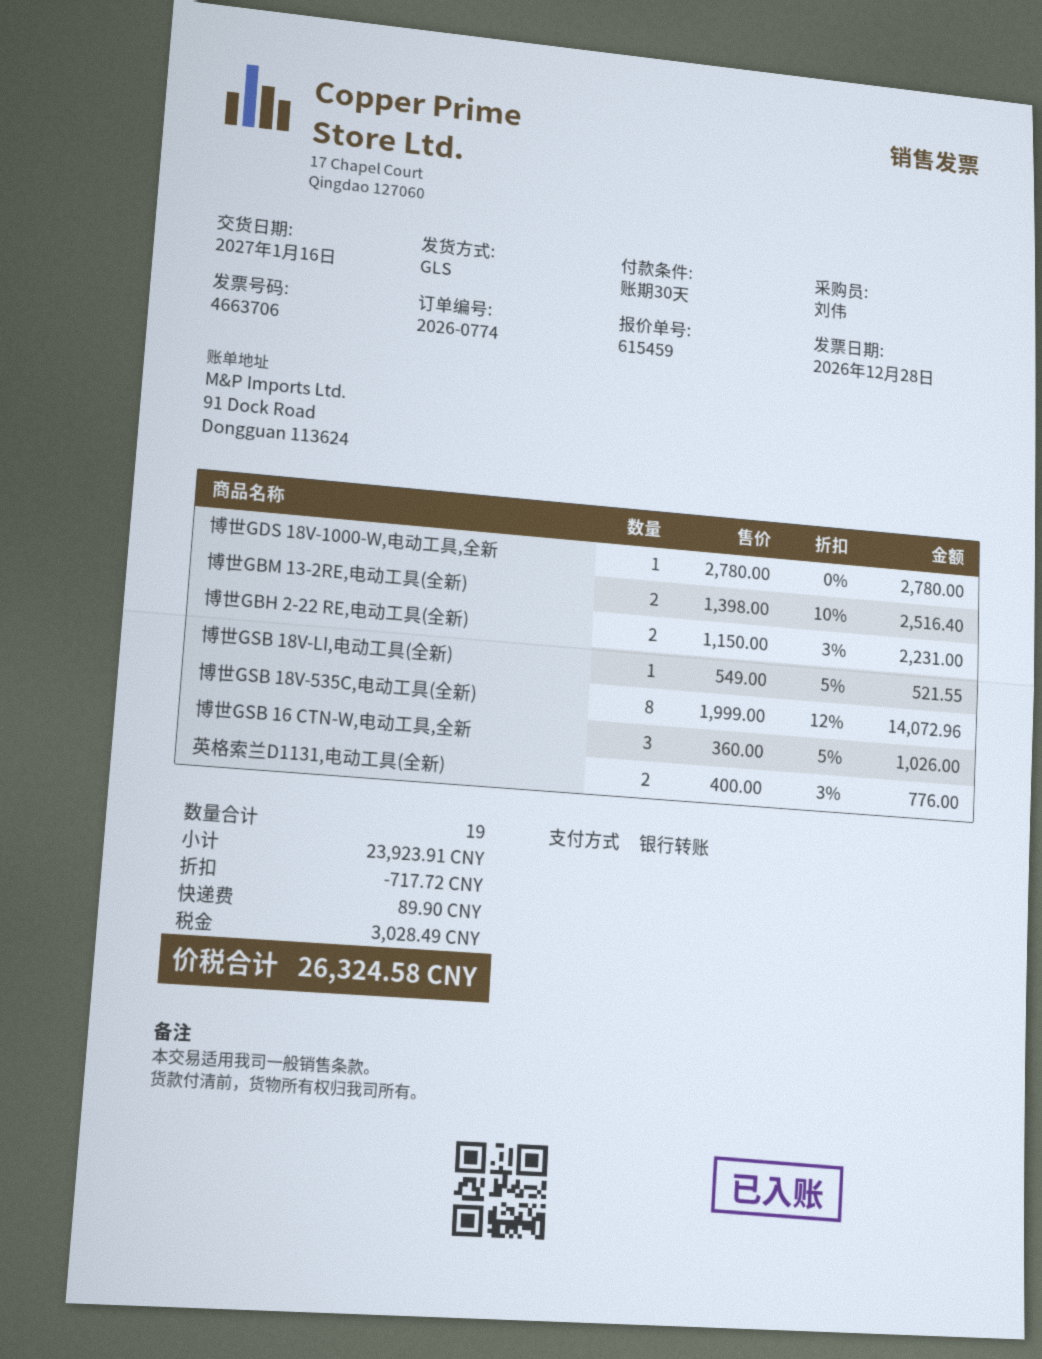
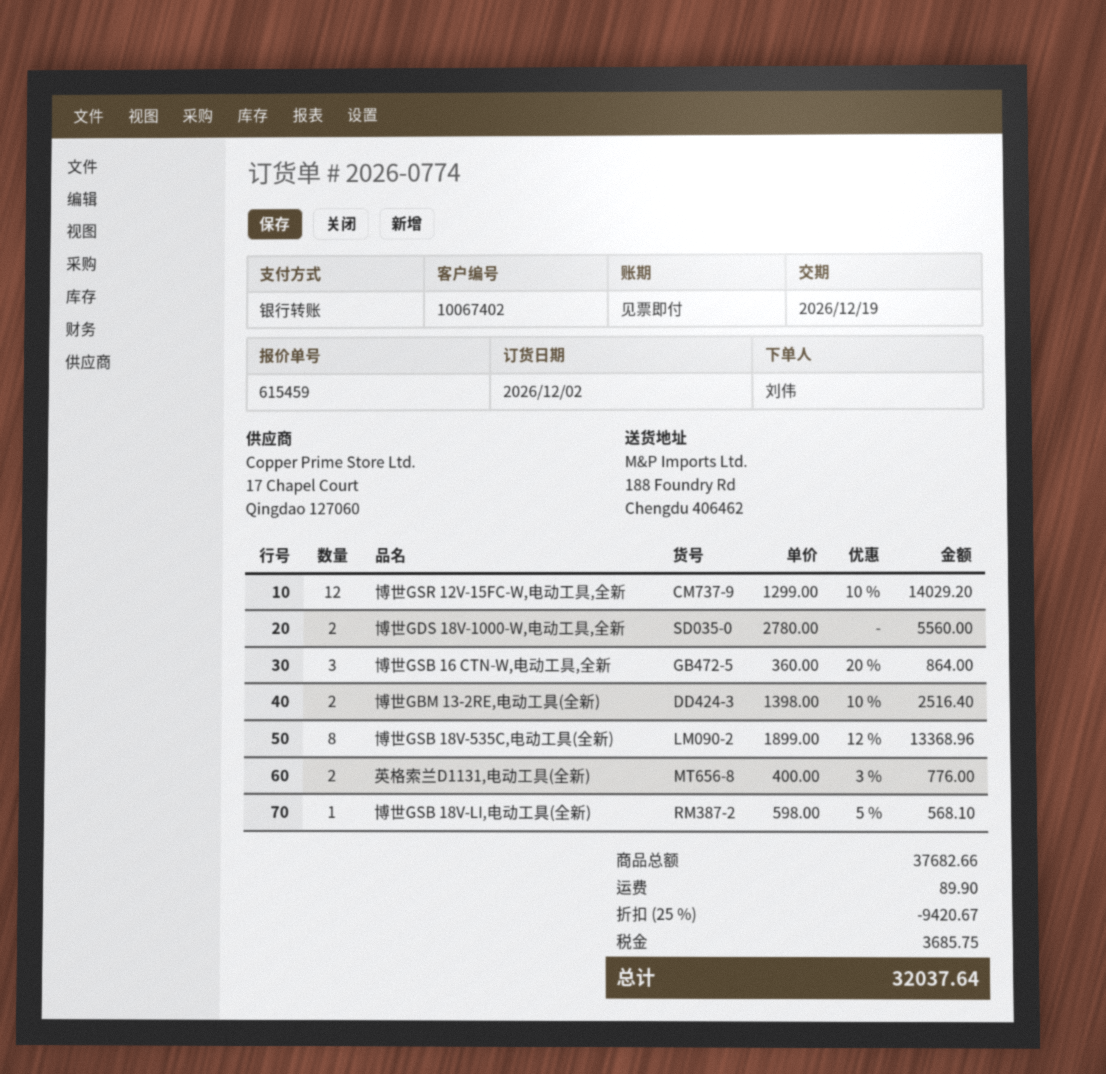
delivery date: 2027-01-16 -> 2026-12-19
payment terms: 30 days -> on receipt
博世GDS 18V-1000-W,电动工具,全新: 1 x 2780.00 = 2780.00 -> 2 x 2780.00 = 5560.00
博世GBH 2-22 RE,电动工具(全新): 2 x 1150.00 - 3% = 2231.00 -> none
博世GSB 18V-LI,电动工具(全新): 1 x 549.00 - 5% = 521.55 -> 1 x 598.00 - 5% = 568.10
博世GSB 18V-535C,电动工具(全新): 8 x 1999.00 - 12% = 14072.96 -> 8 x 1899.00 - 12% = 13368.96
博世GSB 16 CTN-W,电动工具,全新: 3 x 360.00 - 5% = 1026.00 -> 3 x 360.00 - 20% = 864.00
博世GSR 12V-15FC-W,电动工具,全新: none -> 12 x 1299.00 - 10% = 14029.20
subtotal: 23923.91 -> 37682.66
discount: 717.72 -> 9420.67
tax: 3028.49 -> 3685.75
total: 26324.58 -> 32037.64

